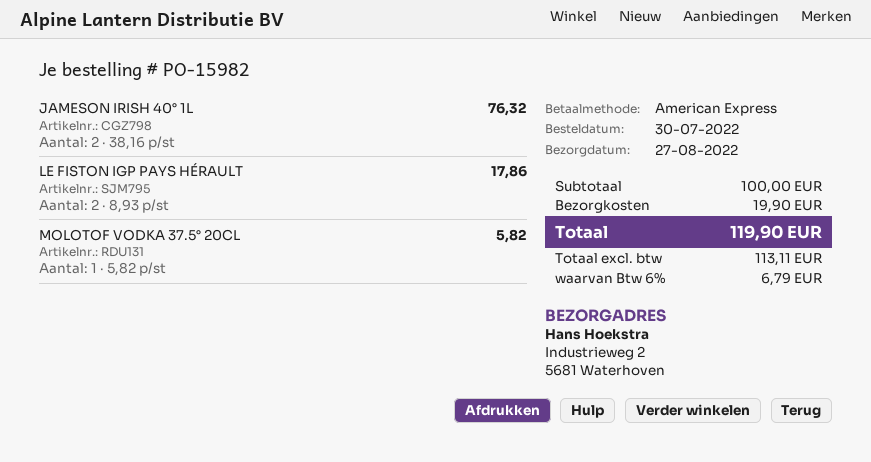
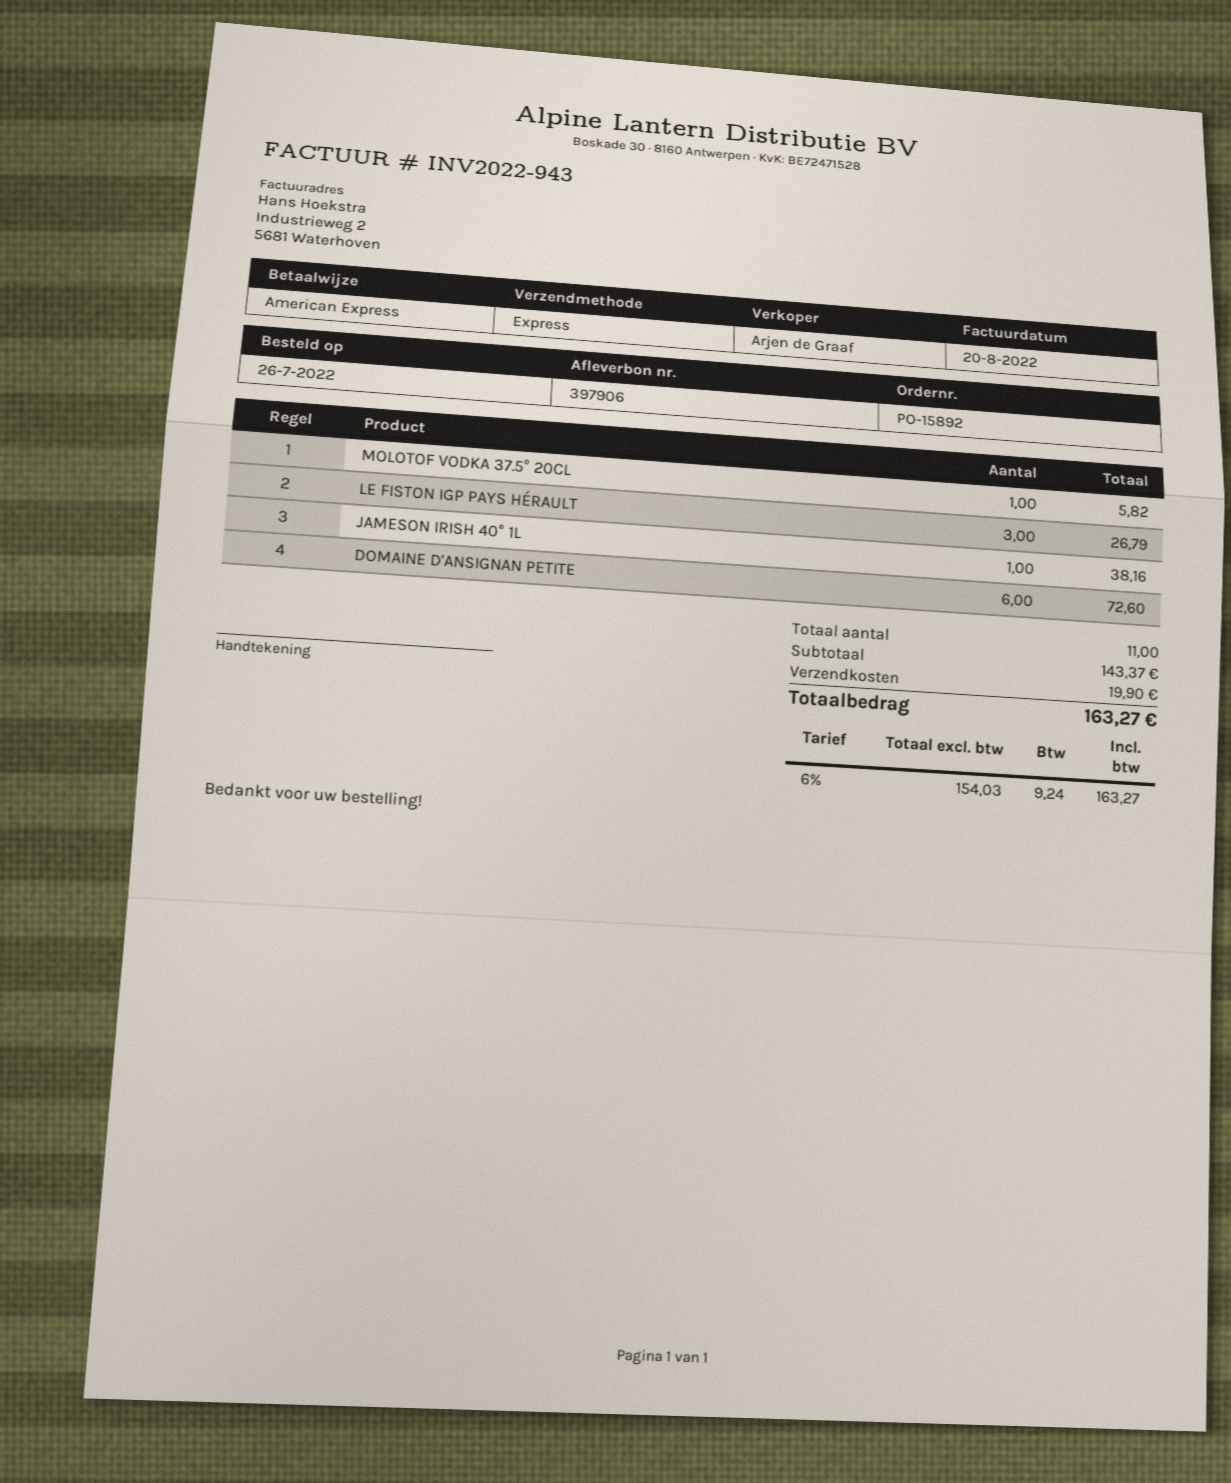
order number: PO-15982 -> PO-15892
order date: 2022-07-30 -> 2022-07-26
JAMESON IRISH 40° 1L: 2 for 76.32 -> 1 for 38.16
LE FISTON IGP PAYS HÉRAULT: 2 for 17.86 -> 3 for 26.79
DOMAINE D'ANSIGNAN PETITE: none -> 6 for 72.60
subtotal: 100.00 -> 143.37
net: 113.11 -> 154.03
tax: 6% = 6.79 -> 6% = 9.24
total: 119.90 -> 163.27

